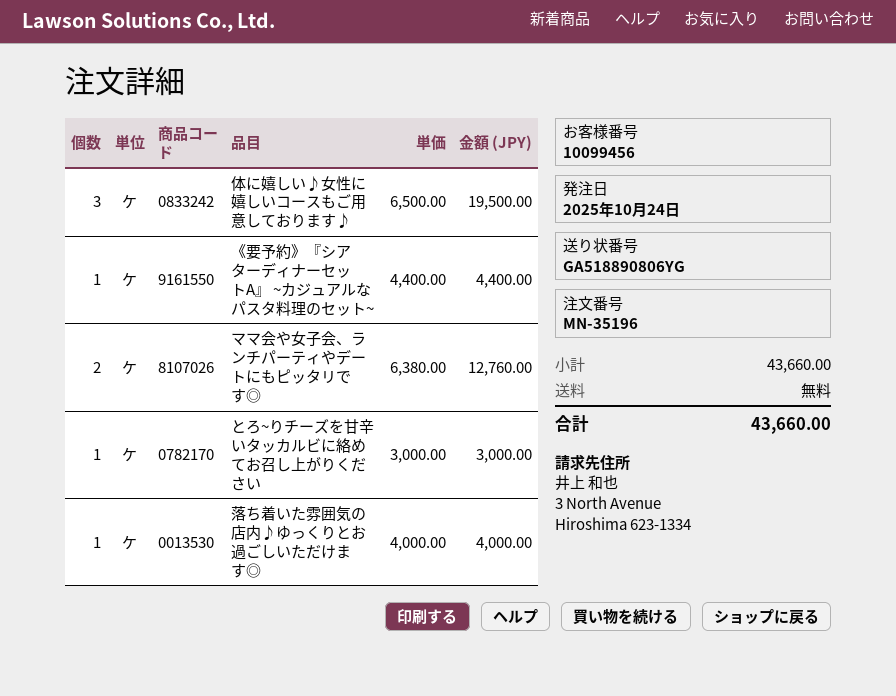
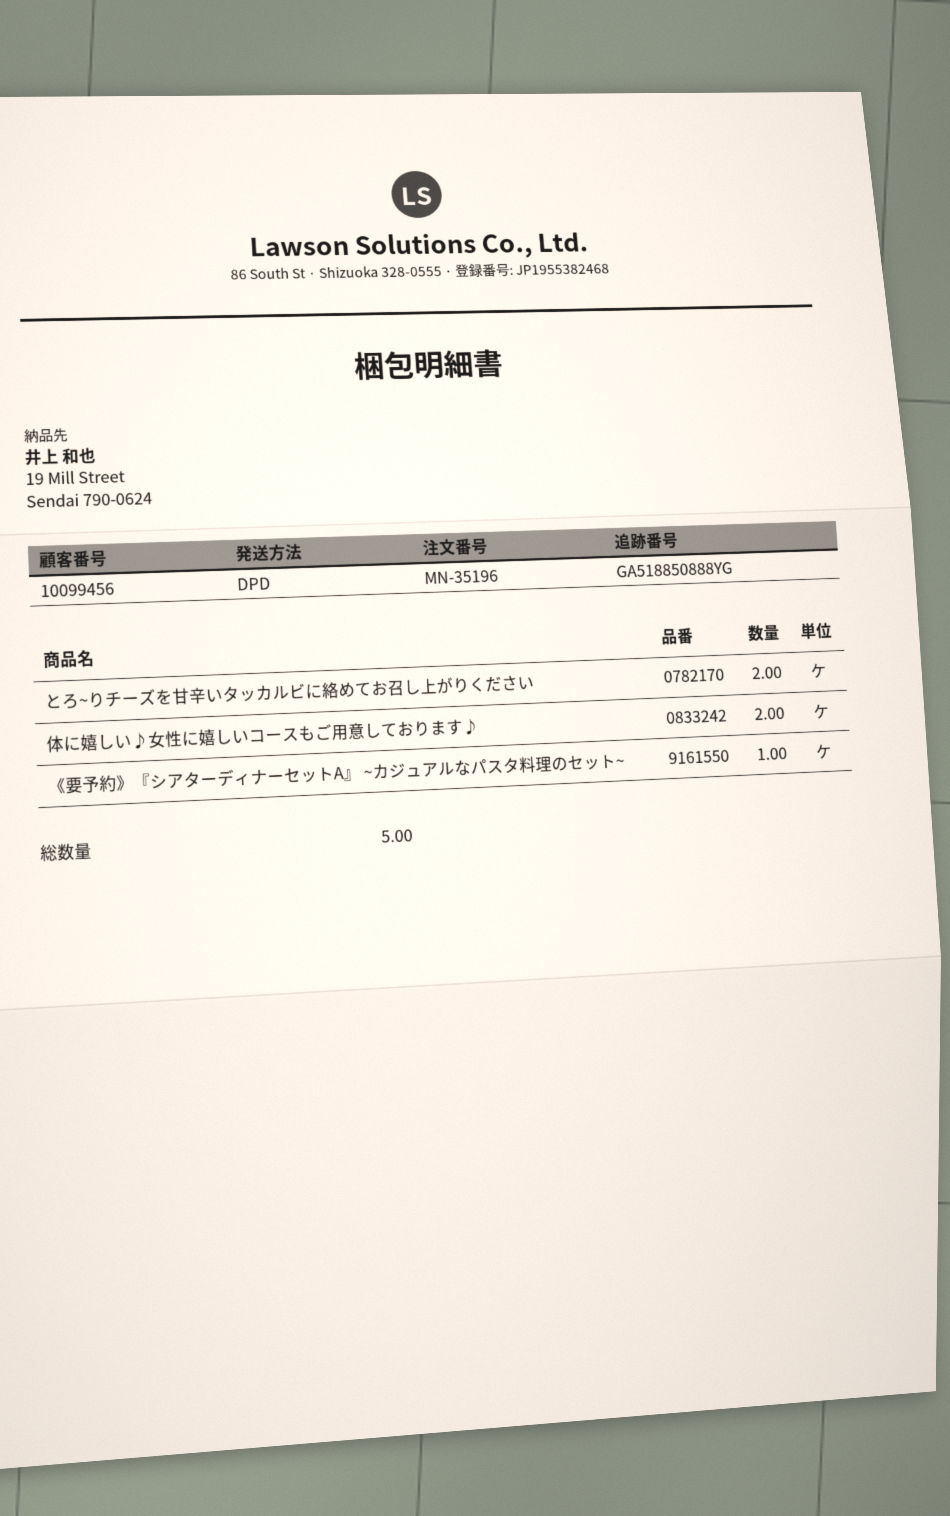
tracking number: GA518890806YG -> GA518850888YG
体に嬉しい♪女性に嬉しいコースもご用意しております♪: 3 -> 2
ママ会や女子会、ランチパーティやデートにもピッタリです◎: 2 -> none
とろ~りチーズを甘辛いタッカルビに絡めてお召し上がりください: 1 -> 2
落ち着いた雰囲気の店内♪ゆっくりとお過ごしいただけます◎: 1 -> none

